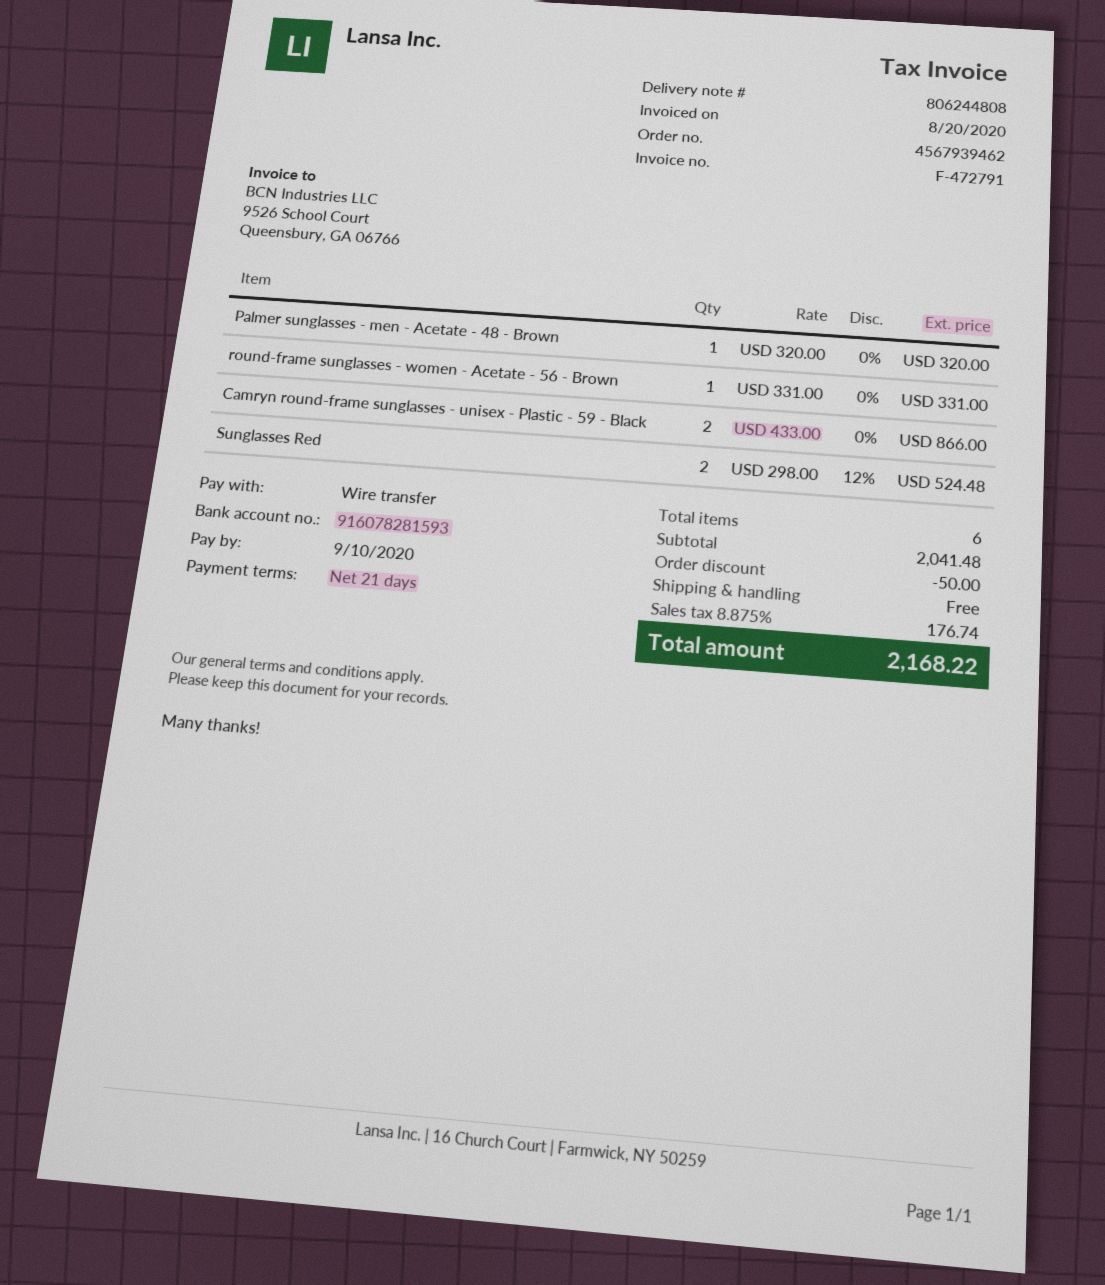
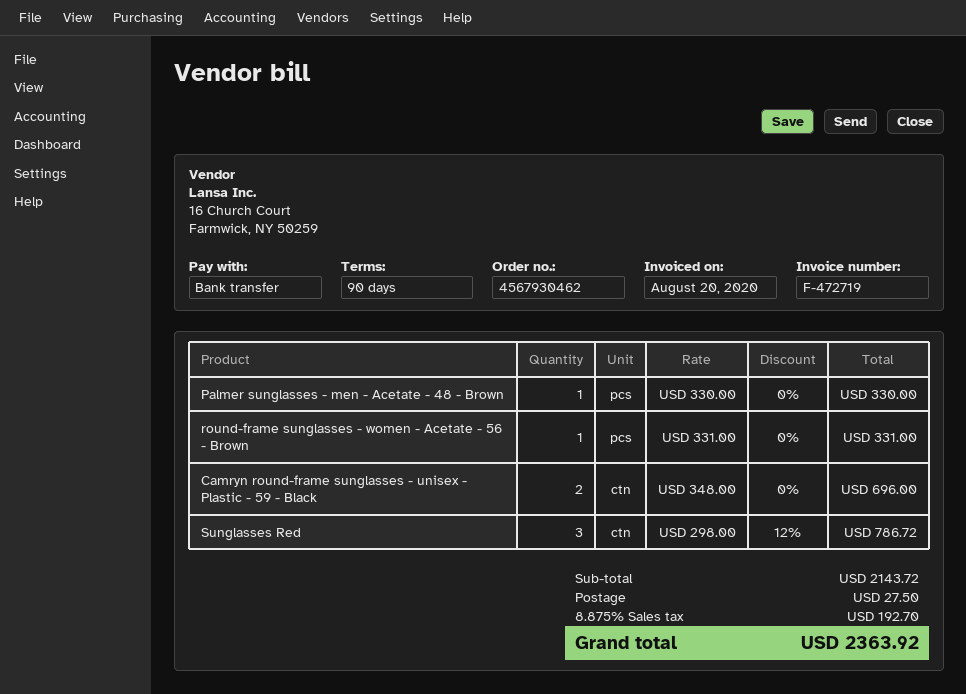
order number: 4567939462 -> 4567930462
invoice number: F-472791 -> F-472719
payment terms: 21 days -> 90 days
Palmer sunglasses - men - Acetate - 48 - Brown: 1 x 320.00 = 320.00 -> 1 x 330.00 = 330.00
Camryn round-frame sunglasses - unisex - Plastic - 59 - Black: 2 x 433.00 = 866.00 -> 2 x 348.00 = 696.00
Sunglasses Red: 2 x 298.00 - 12% = 524.48 -> 3 x 298.00 - 12% = 786.72
subtotal: 2041.48 -> 2143.72
discount: 50.00 -> none
shipping: 0.00 -> 27.50
tax: 8.875% = 176.74 -> 8.875% = 192.70
total: 2168.22 -> 2363.92

